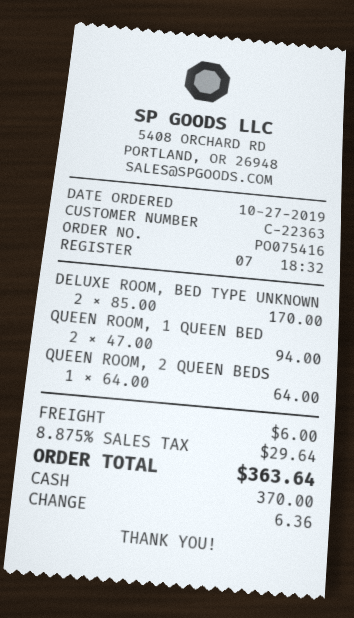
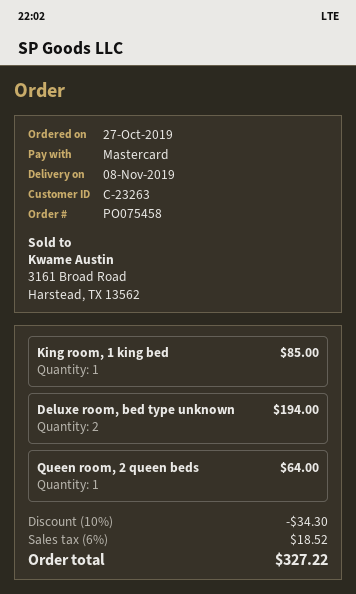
order number: PO075416 -> PO075458
customer number: C-22363 -> C-23263
payment method: cash -> Mastercard
DELUXE ROOM, BED TYPE UNKNOWN: 2 for 170.00 -> 2 for 194.00
QUEEN ROOM, 1 QUEEN BED: 2 for 94.00 -> none
King room, 1 king bed: none -> 1 for 85.00
discount: none -> 10% = 34.30
shipping: 6.00 -> none
tax: 8.875% = 29.64 -> 6% = 18.52
total: 363.64 -> 327.22

